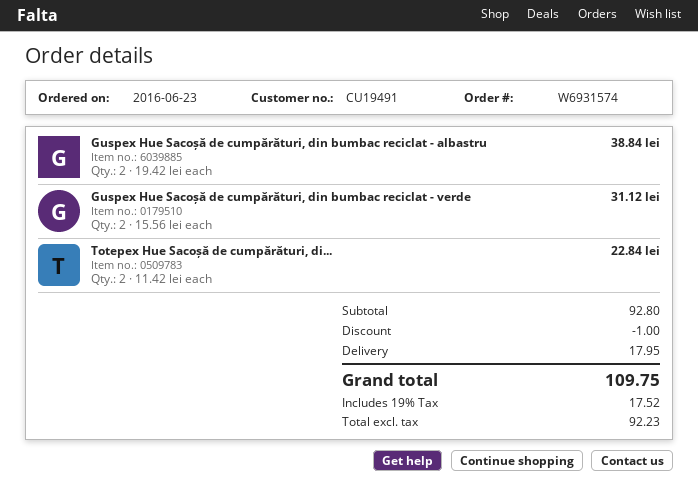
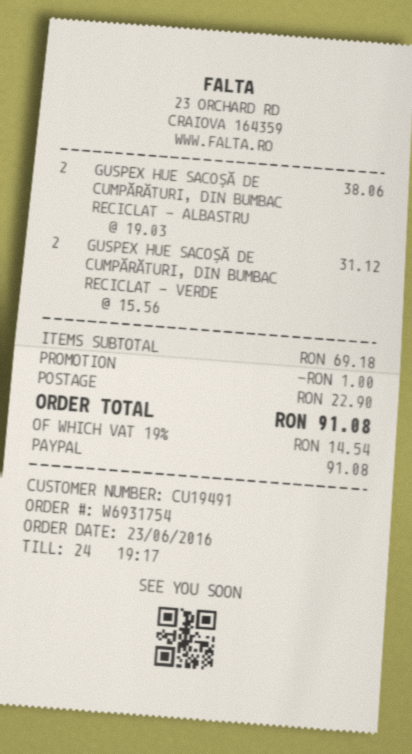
order number: W6931574 -> W6931754
Guspex Hue Sacoșă de cumpărături, din bumbac reciclat - albastru: 2 x 19.42 = 38.84 -> 2 x 19.03 = 38.06
Totepex Hue Sacoșă de cumpărături, di...: 2 x 11.42 = 22.84 -> none
subtotal: 92.80 -> 69.18
shipping: 17.95 -> 22.90
tax: 19% = 17.52 -> 19% = 14.54
total: 109.75 -> 91.08

